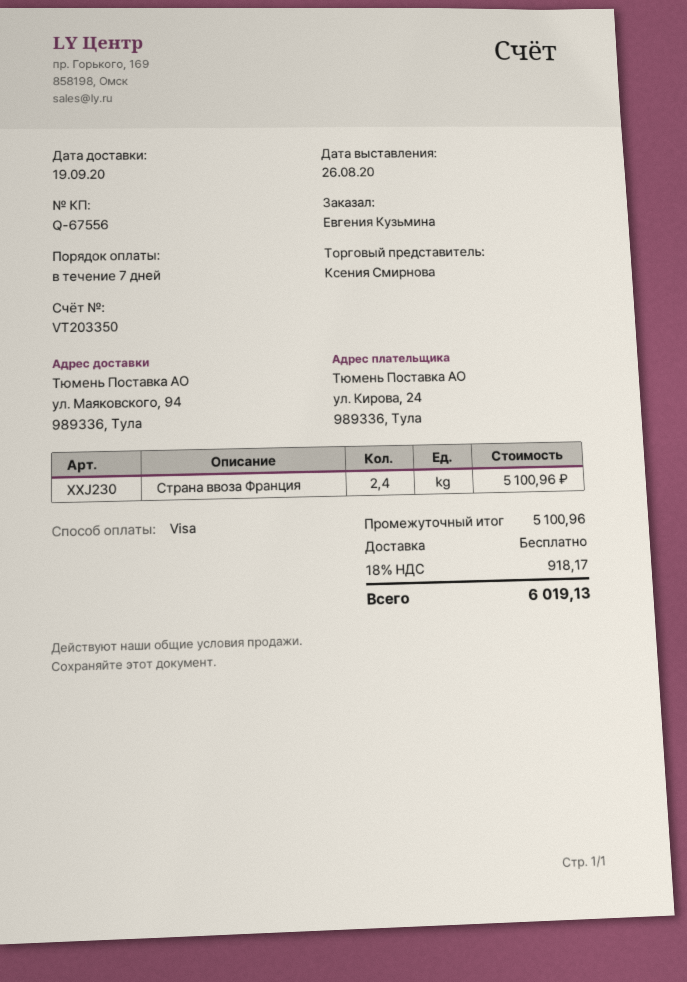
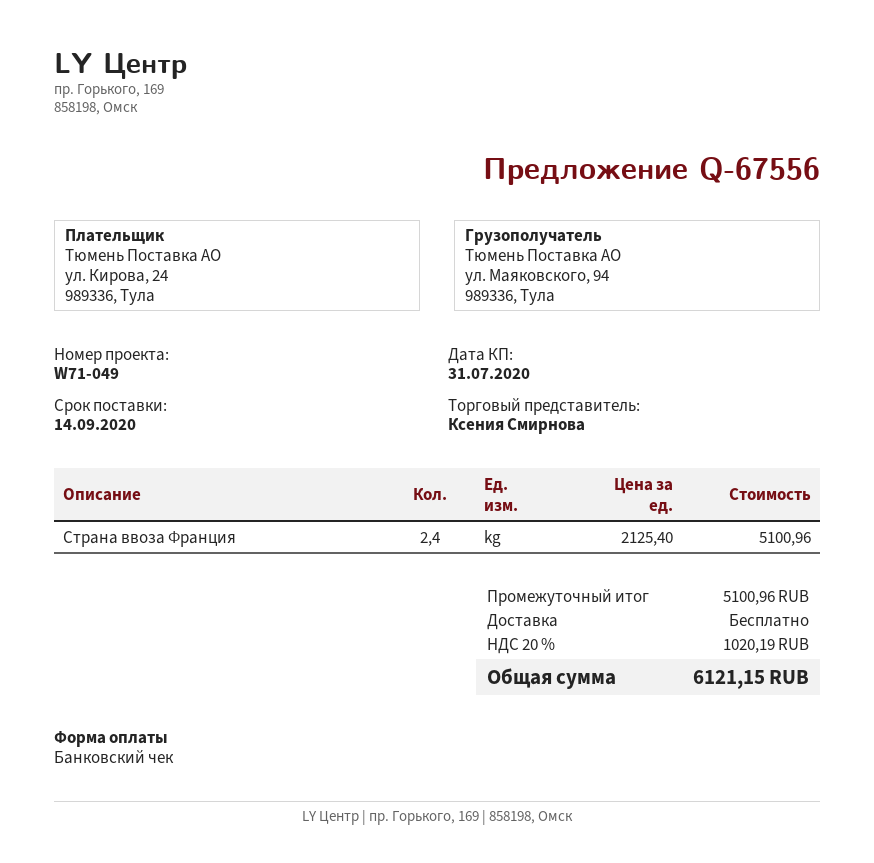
delivery date: 2020-09-19 -> 2020-09-14
payment method: Visa -> cheque
tax: 18% = 918.17 -> 20% = 1020.19
total: 6019.13 -> 6121.15

